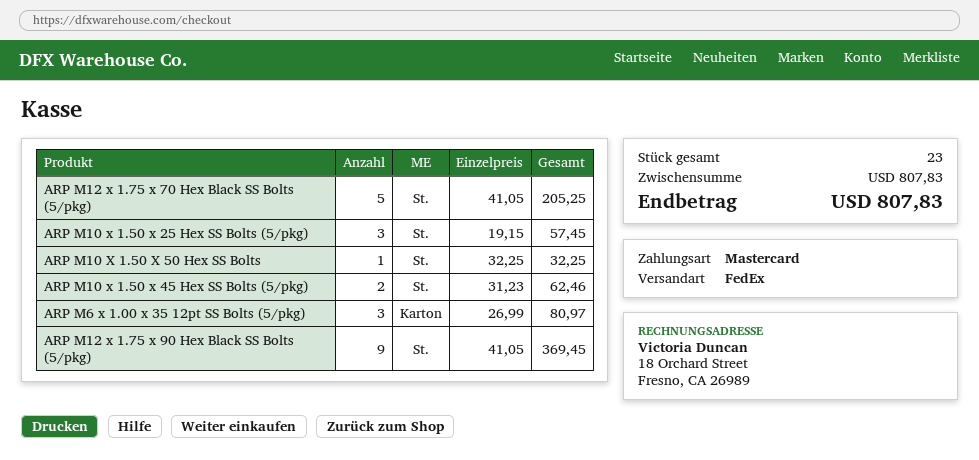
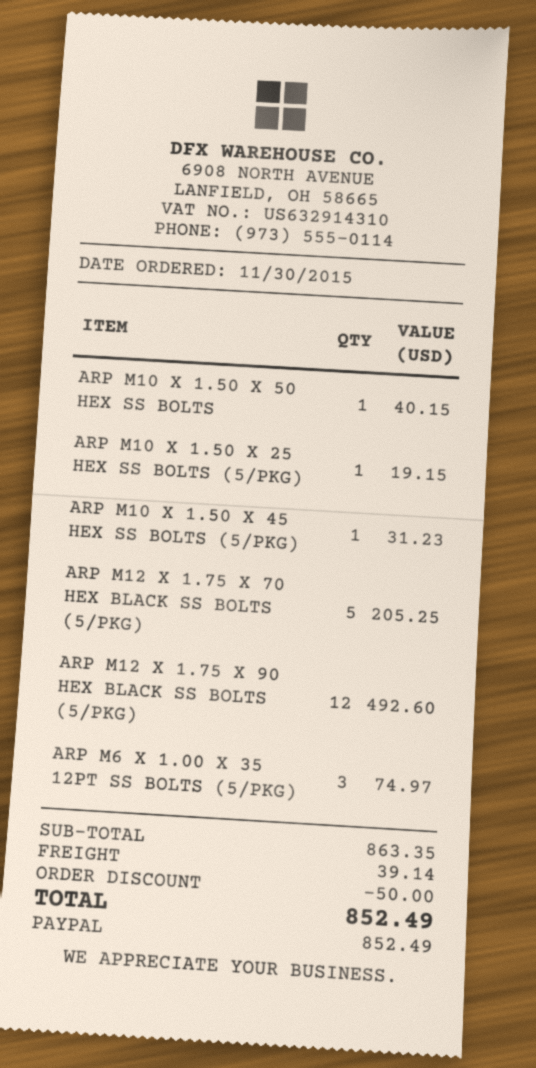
payment method: Mastercard -> PayPal
ARP M10 x 1.50 x 25 Hex SS Bolts (5/pkg): 3 for 57.45 -> 1 for 19.15
ARP M10 X 1.50 X 50 Hex SS Bolts: 1 for 32.25 -> 1 for 40.15
ARP M10 x 1.50 x 45 Hex SS Bolts (5/pkg): 2 for 62.46 -> 1 for 31.23
ARP M6 x 1.00 x 35 12pt SS Bolts (5/pkg): 3 for 80.97 -> 3 for 74.97
ARP M12 x 1.75 x 90 Hex Black SS Bolts (5/pkg): 9 for 369.45 -> 12 for 492.60
subtotal: 807.83 -> 863.35
discount: none -> 50.00
shipping: none -> 39.14
total: 807.83 -> 852.49

